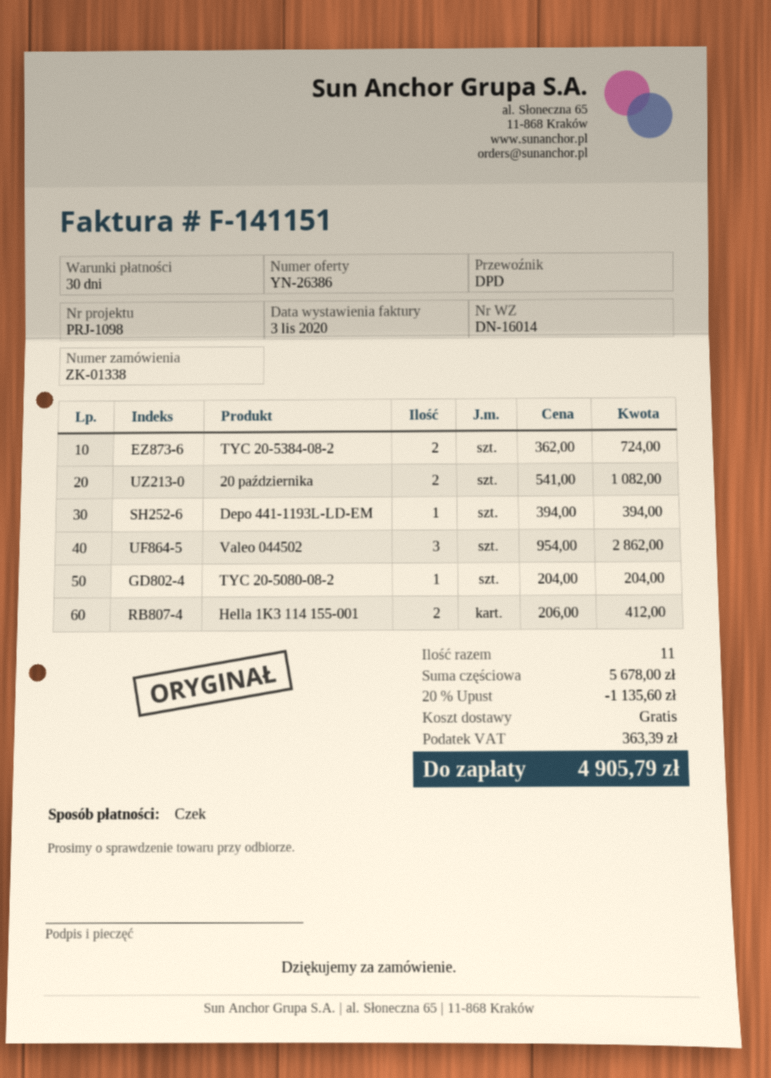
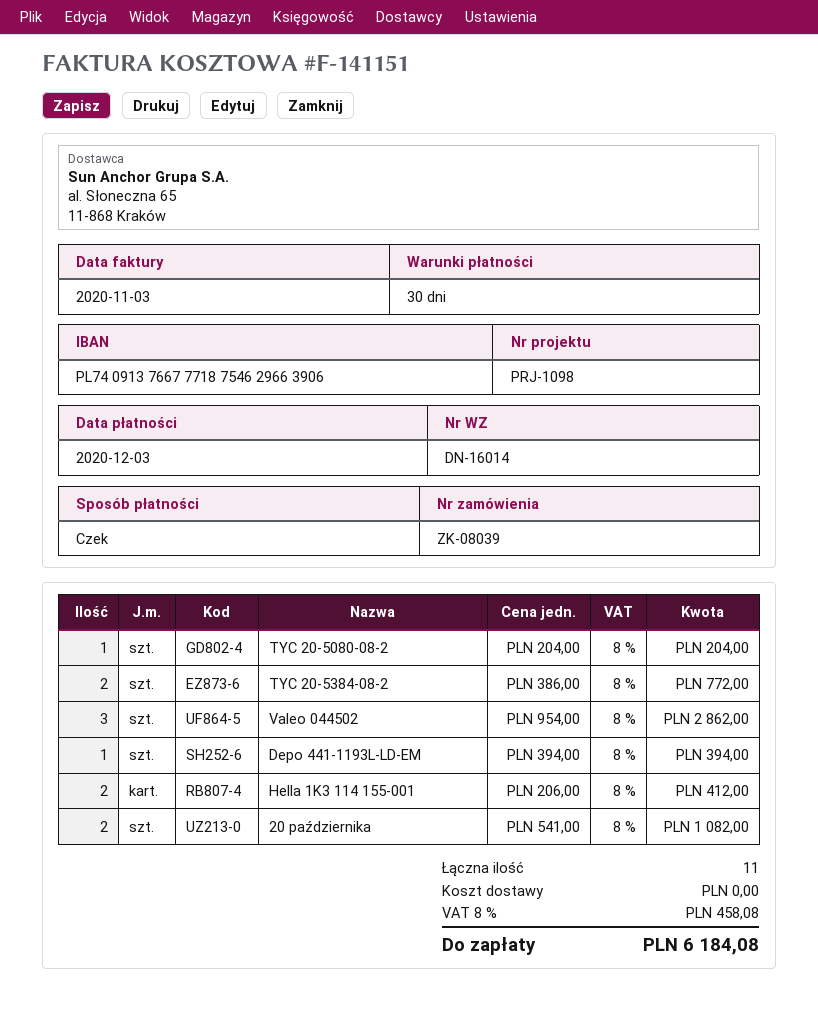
order number: ZK-01338 -> ZK-08039
TYC 20-5384-08-2: 2 x 362.00 = 724.00 -> 2 x 386.00 = 772.00
discount: 20% = 1135.60 -> none
tax: 363.39 -> 458.08
total: 4905.79 -> 6184.08

